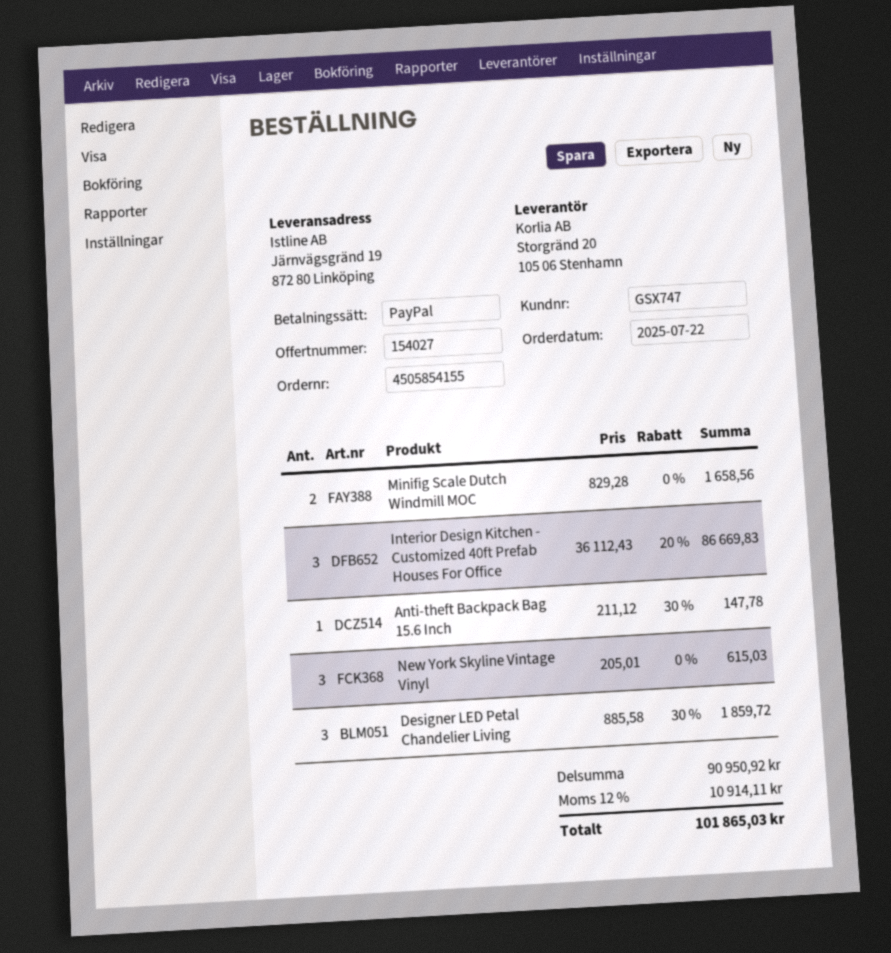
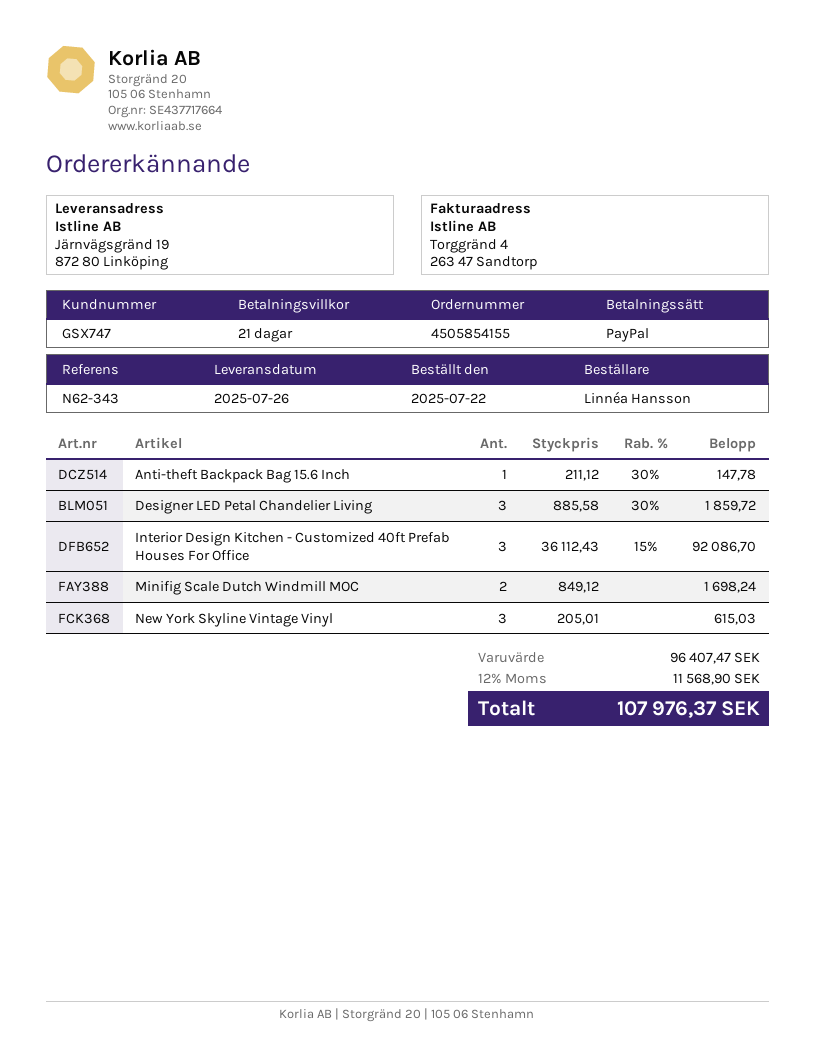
Minifig Scale Dutch Windmill MOC: 2 x 829.28 = 1658.56 -> 2 x 849.12 = 1698.24
Interior Design Kitchen - Customized 40ft Prefab Houses For Office: 3 x 36112.43 - 20% = 86669.83 -> 3 x 36112.43 - 15% = 92086.70
subtotal: 90950.92 -> 96407.47
tax: 12% = 10914.11 -> 12% = 11568.90
total: 101865.03 -> 107976.37

